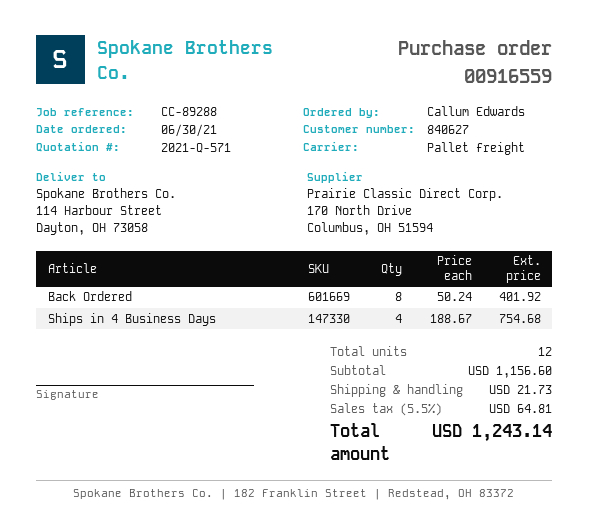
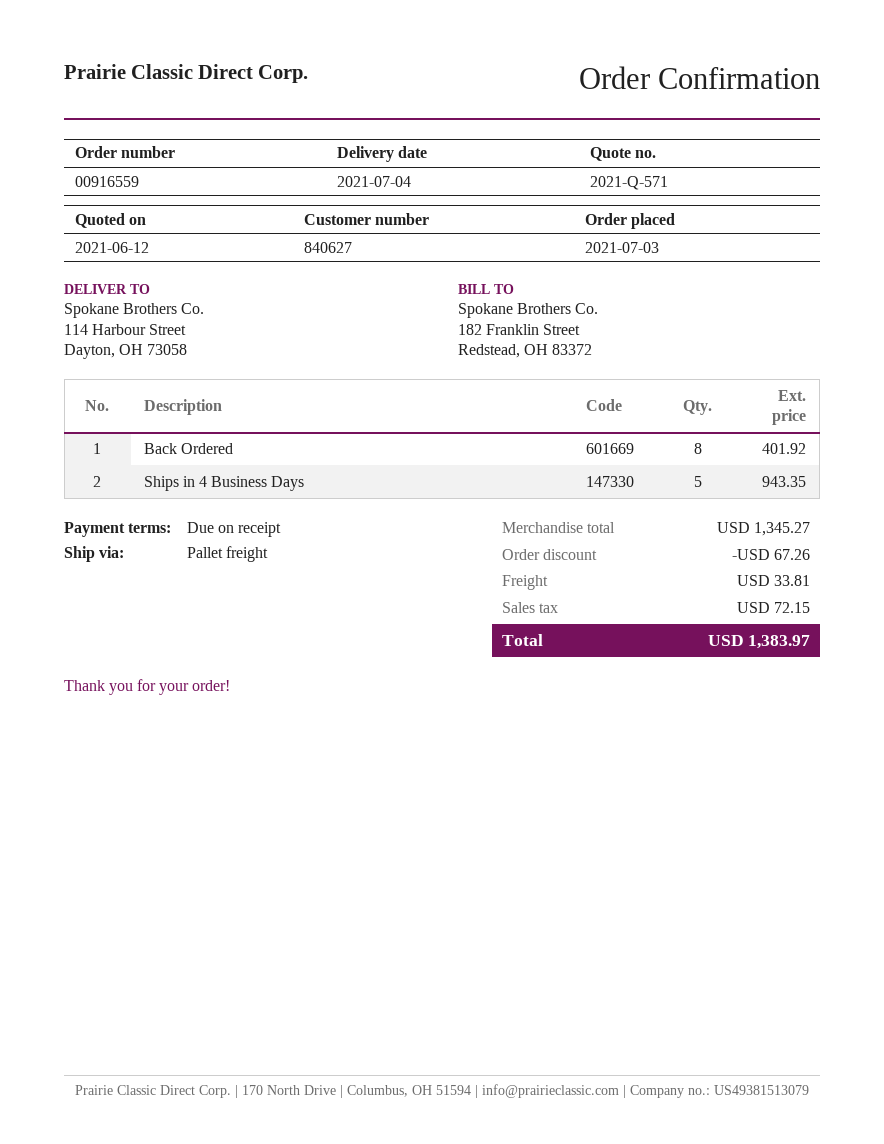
order date: 2021-06-30 -> 2021-07-03
Ships in 4 Business Days: 4 for 754.68 -> 5 for 943.35
subtotal: 1156.60 -> 1345.27
discount: none -> 67.26
shipping: 21.73 -> 33.81
tax: 64.81 -> 72.15
total: 1243.14 -> 1383.97

